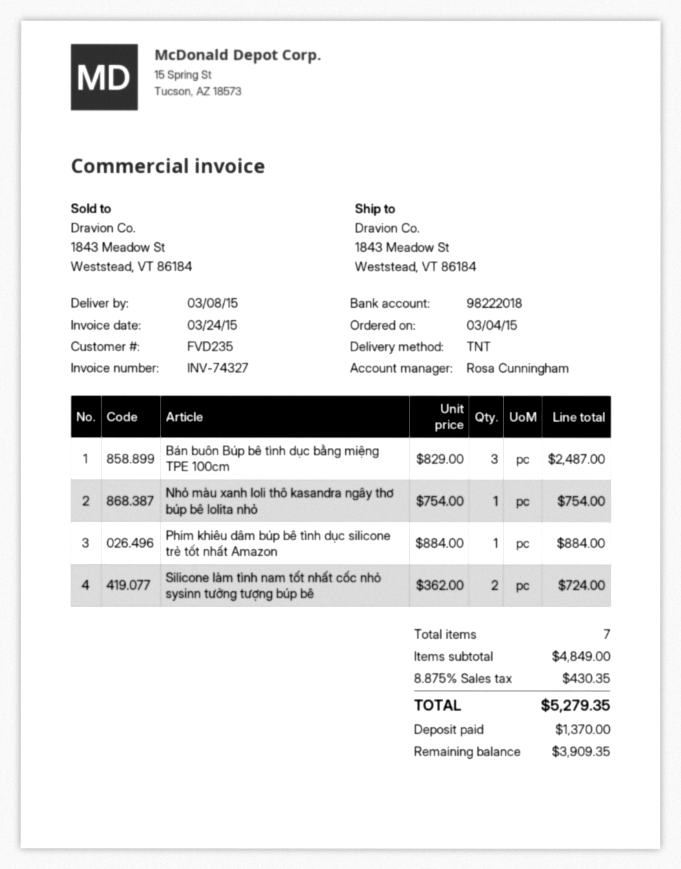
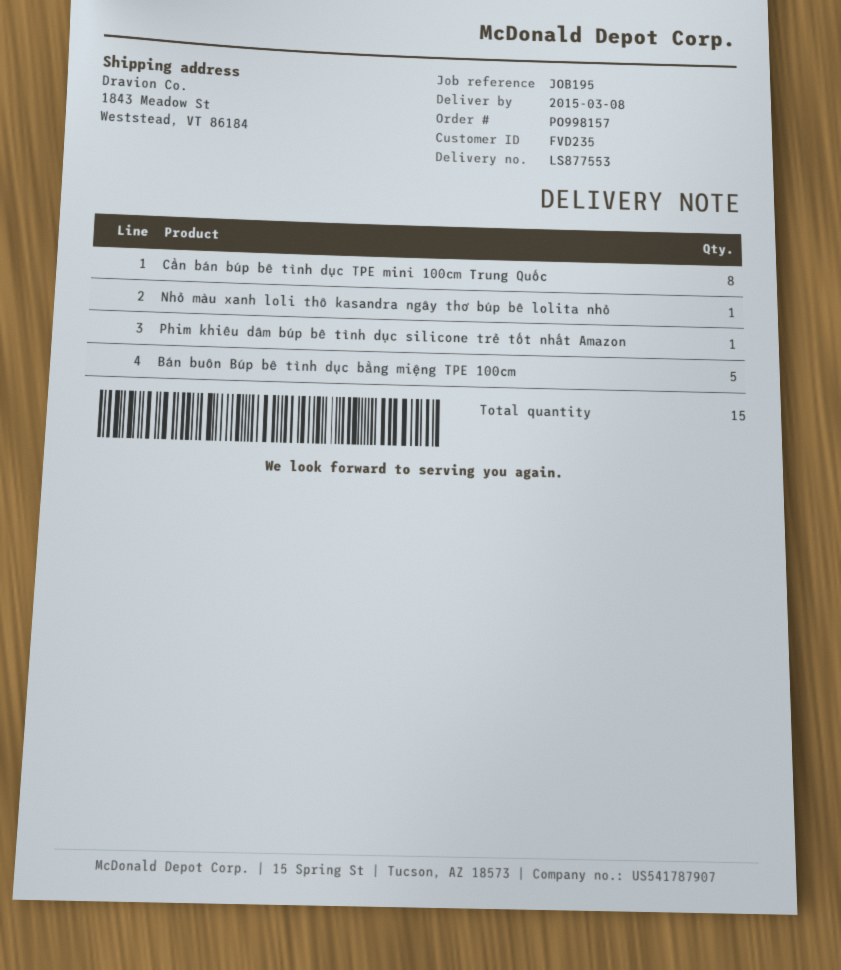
Bán buôn Búp bê tình dục bằng miệng TPE 100cm: 3 -> 5
Silicone làm tình nam tốt nhất cốc nhỏ sysinn tưởng tượng búp bê: 2 -> none
Cần bán búp bê tình dục TPE mini 100cm Trung Quốc: none -> 8
total quantity: 7 -> 15

